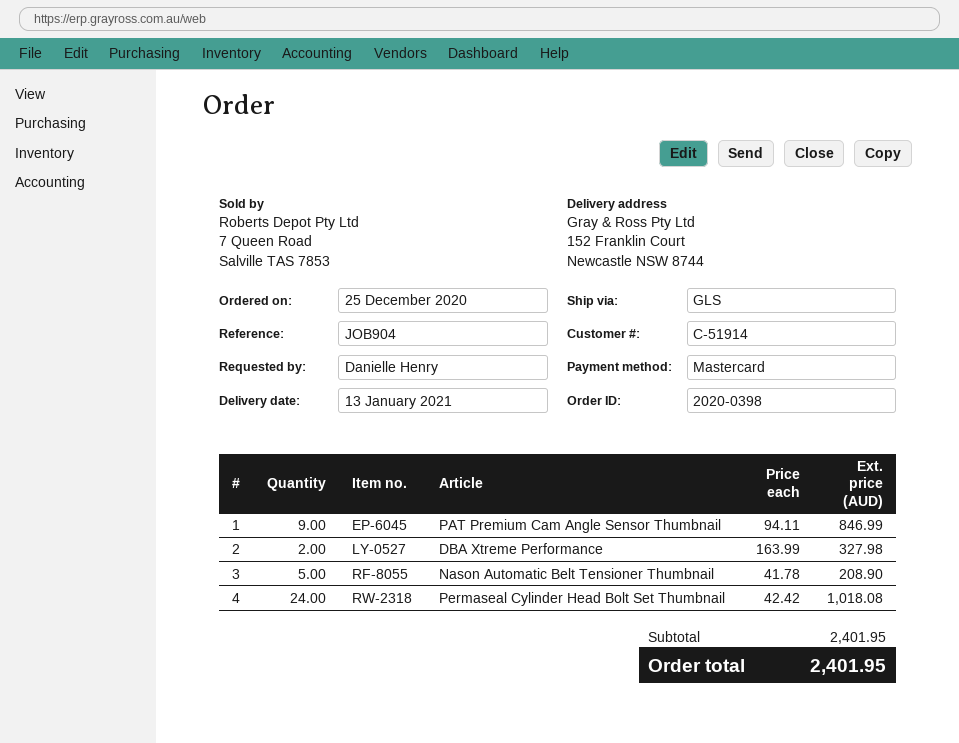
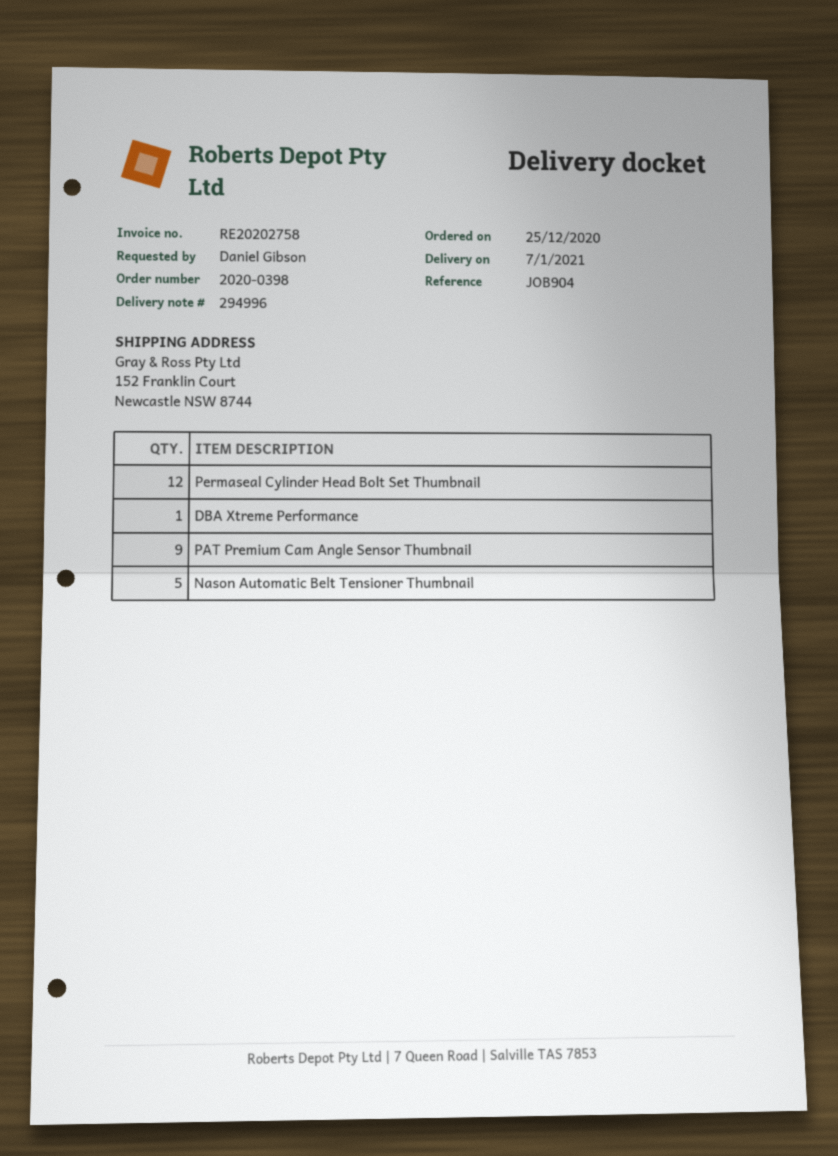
delivery date: 2021-01-13 -> 2021-01-07
ordered by: Danielle Henry -> Daniel Gibson
DBA Xtreme Performance: 2 -> 1
Permaseal Cylinder Head Bolt Set Thumbnail: 24 -> 12

